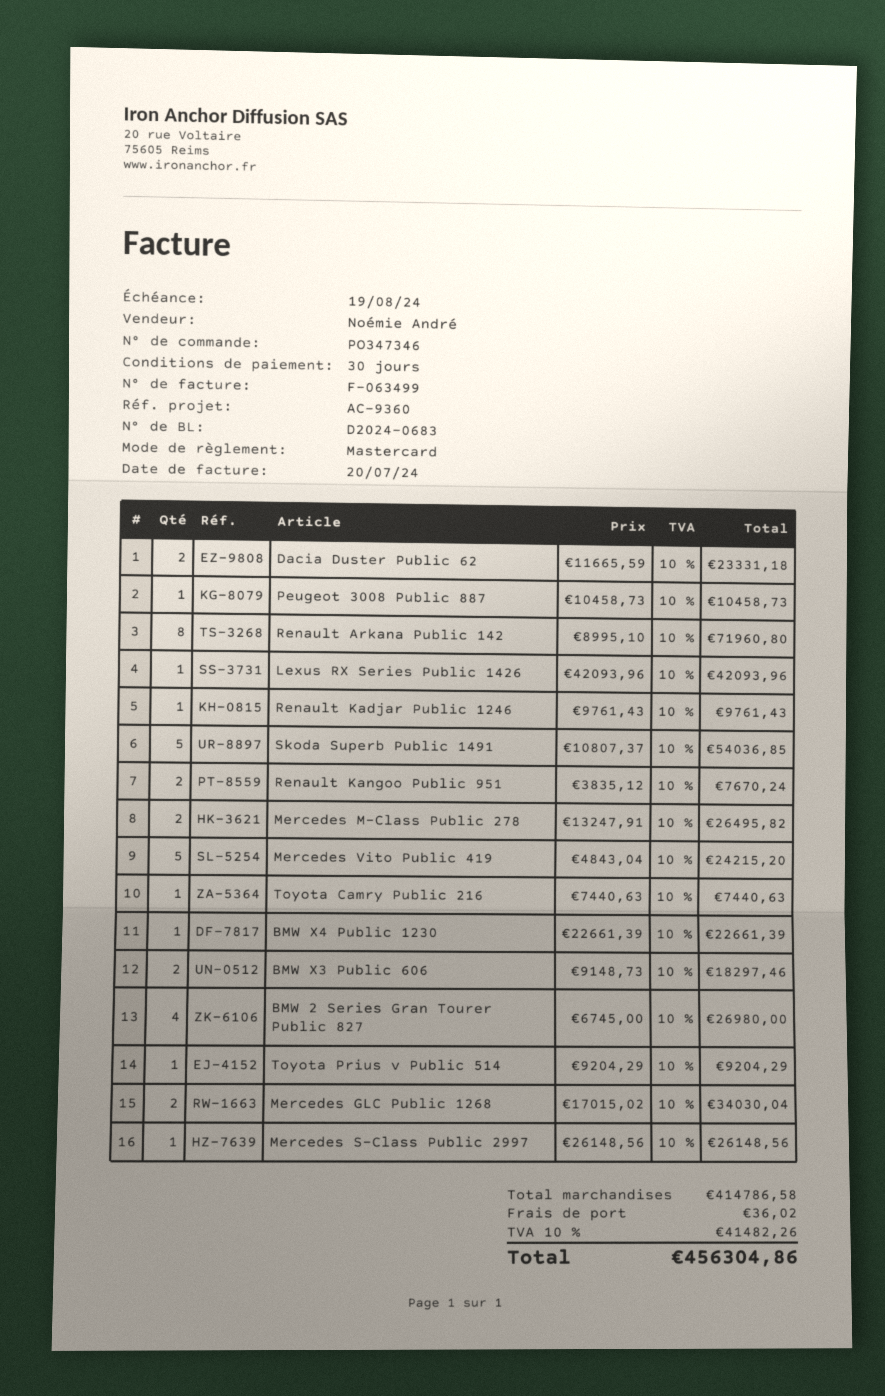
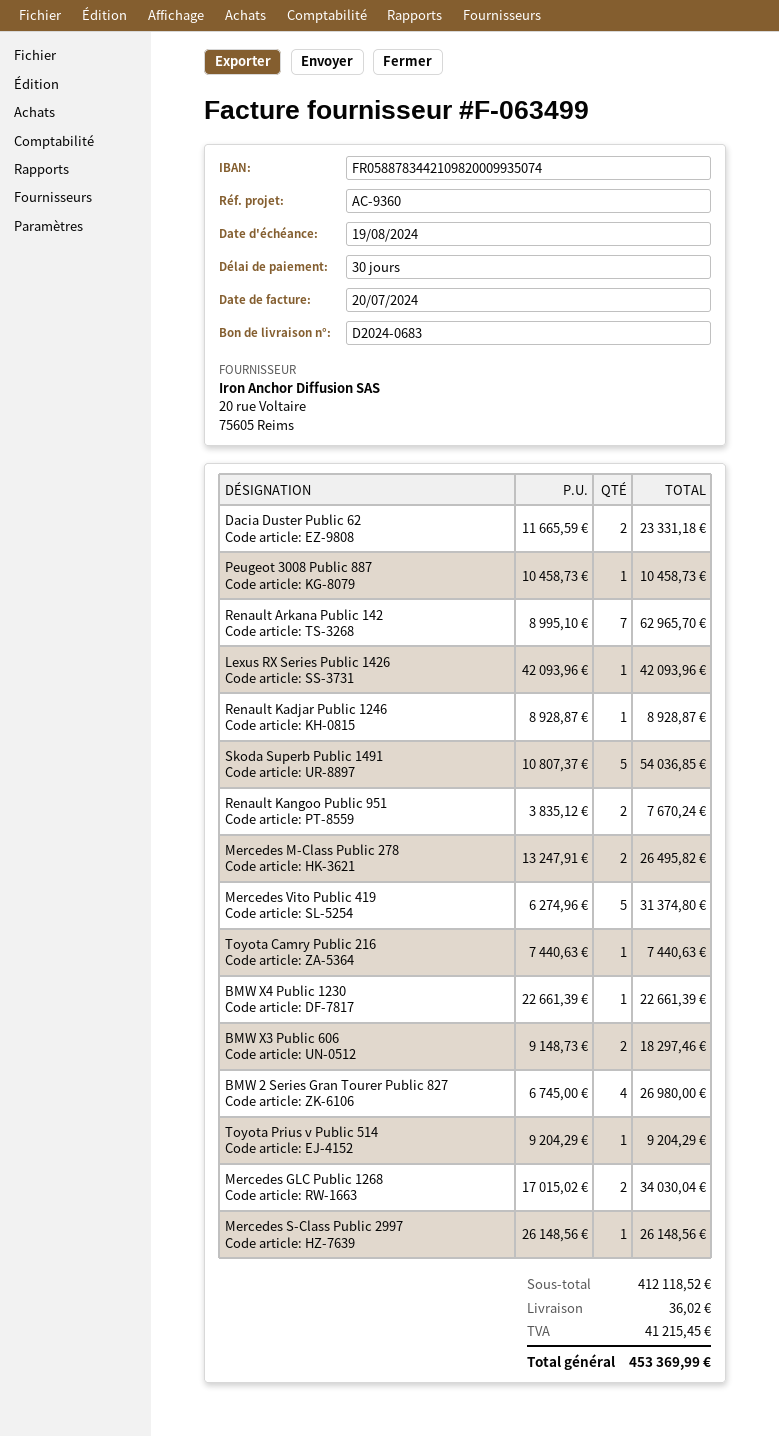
Renault Arkana Public 142: 8 x 8995.10 = 71960.80 -> 7 x 8995.10 = 62965.70
Renault Kadjar Public 1246: 1 x 9761.43 = 9761.43 -> 1 x 8928.87 = 8928.87
Mercedes Vito Public 419: 5 x 4843.04 = 24215.20 -> 5 x 6274.96 = 31374.80
subtotal: 414786.58 -> 412118.52
tax: 41482.26 -> 41215.45
total: 456304.86 -> 453369.99

